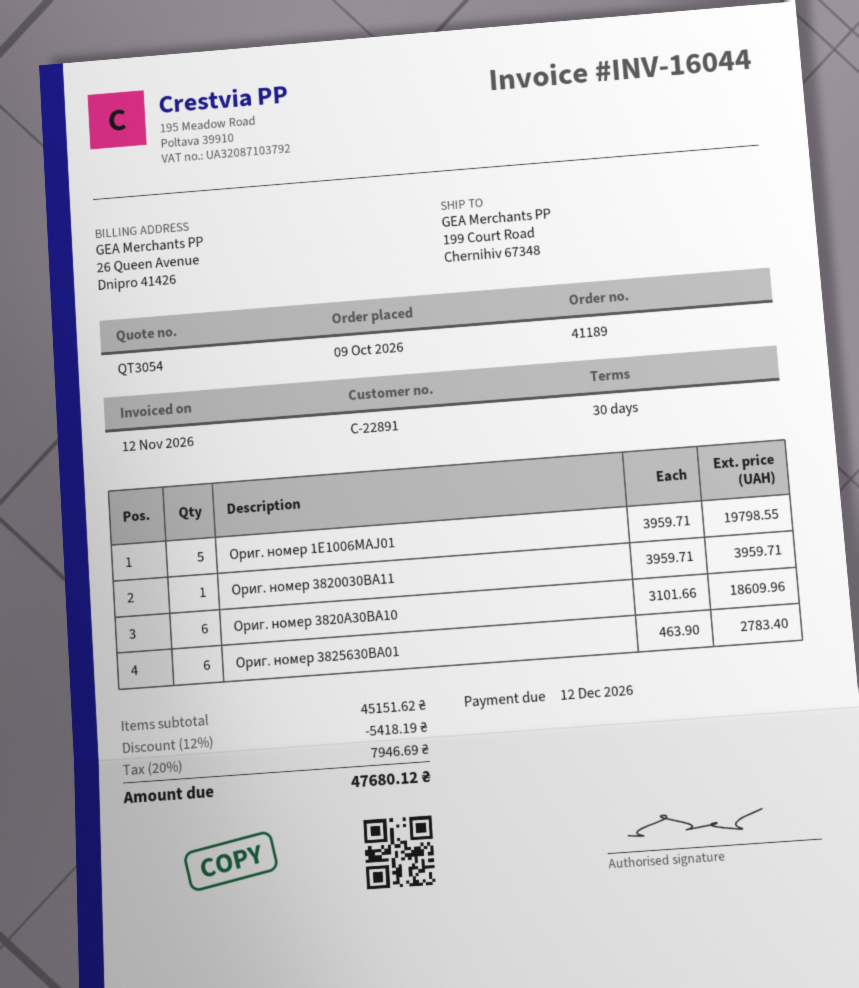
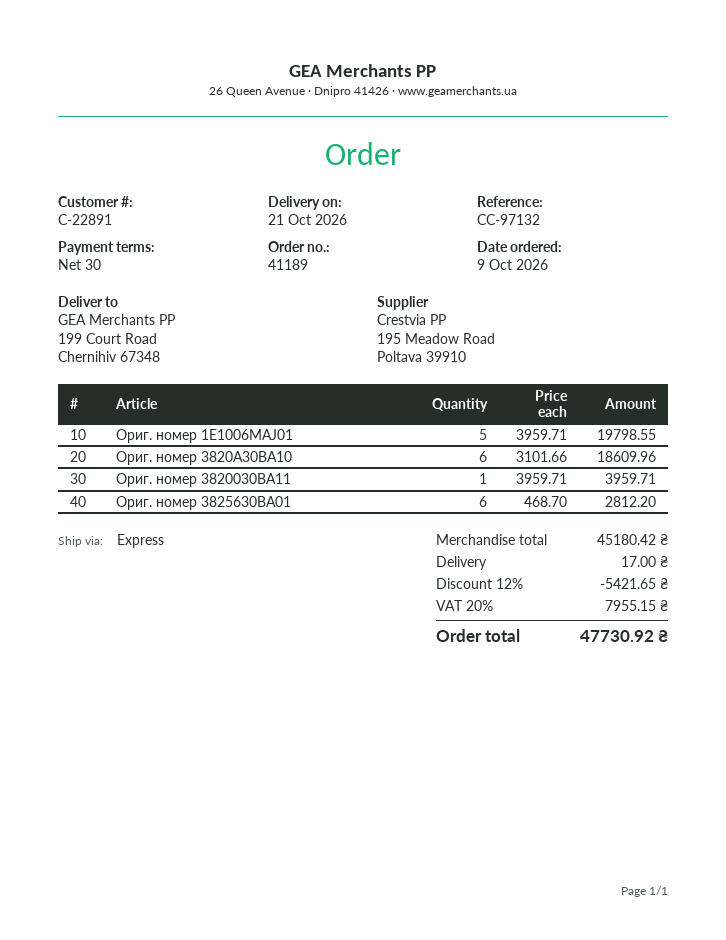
Ориг. номер 3825630BA01: 6 x 463.90 = 2783.40 -> 6 x 468.70 = 2812.20
subtotal: 45151.62 -> 45180.42
discount: 12% = 5418.19 -> 12% = 5421.65
shipping: none -> 17.00
tax: 20% = 7946.69 -> 20% = 7955.15
total: 47680.12 -> 47730.92

